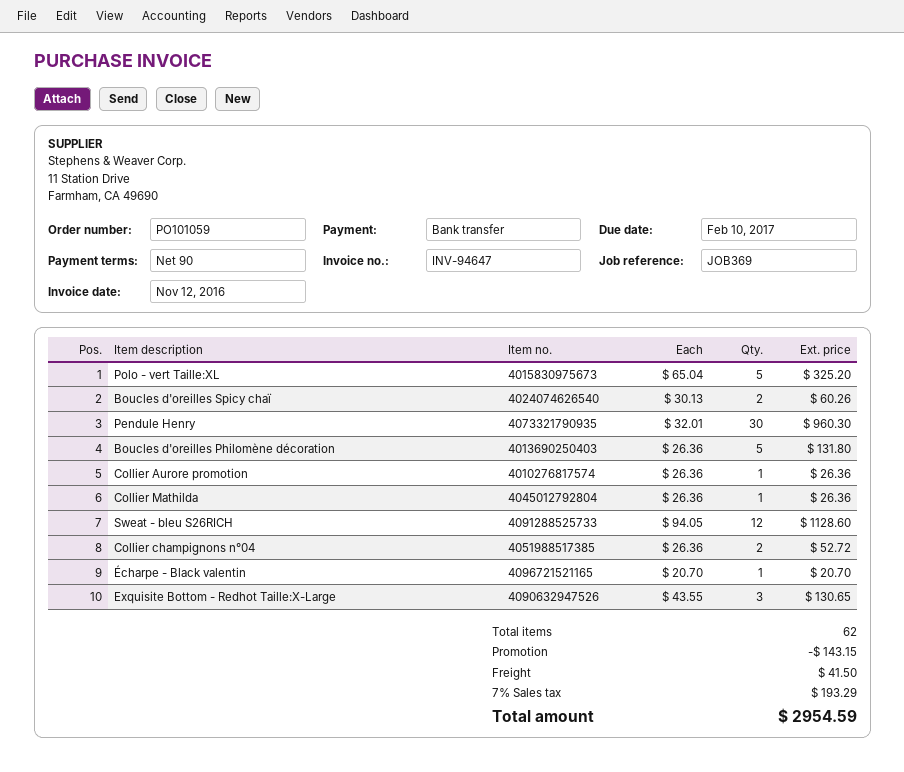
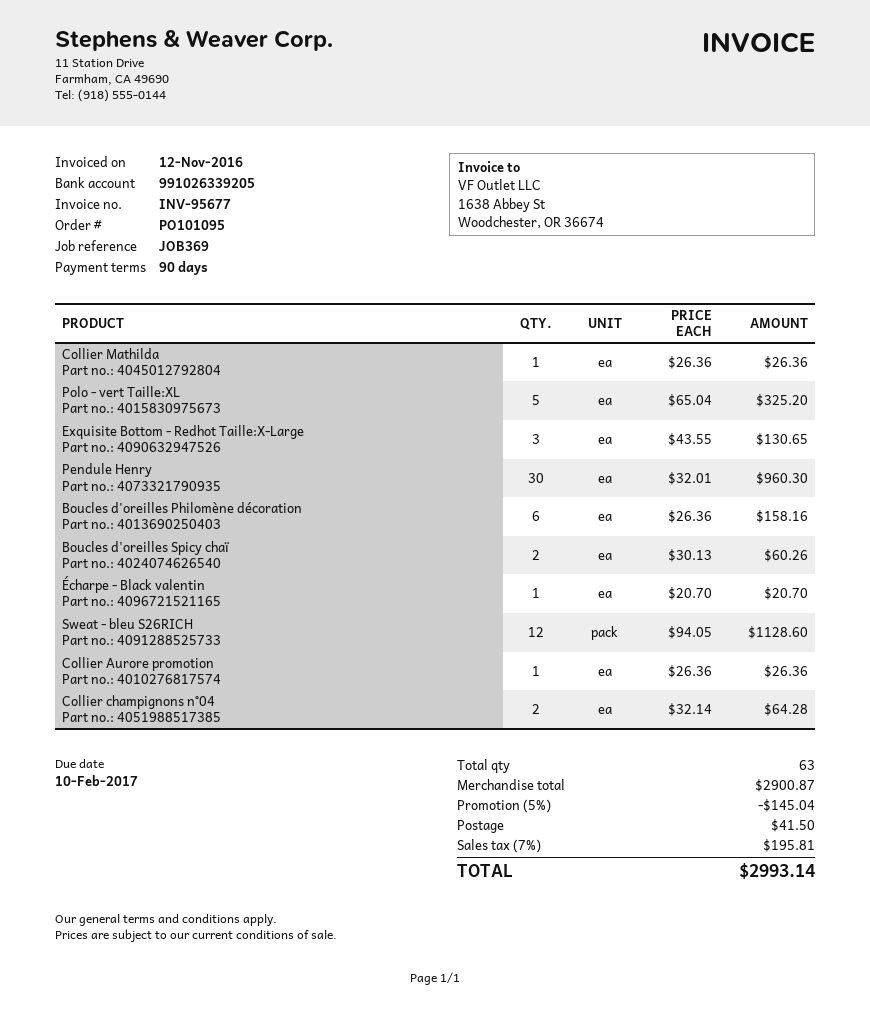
order number: PO101059 -> PO101095
invoice number: INV-94647 -> INV-95677
Boucles d'oreilles Philomène décoration: 5 x 26.36 = 131.80 -> 6 x 26.36 = 158.16
Collier champignons n°04: 2 x 26.36 = 52.72 -> 2 x 32.14 = 64.28
total quantity: 62 -> 63
discount: 143.15 -> 145.04
tax: 7% = 193.29 -> 7% = 195.81
total: 2954.59 -> 2993.14

